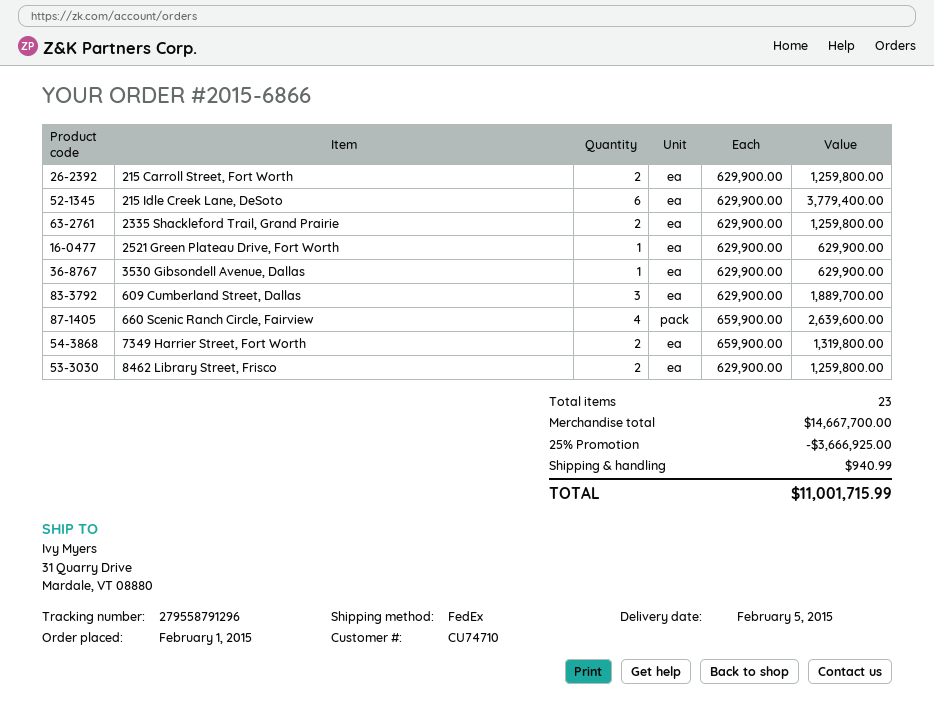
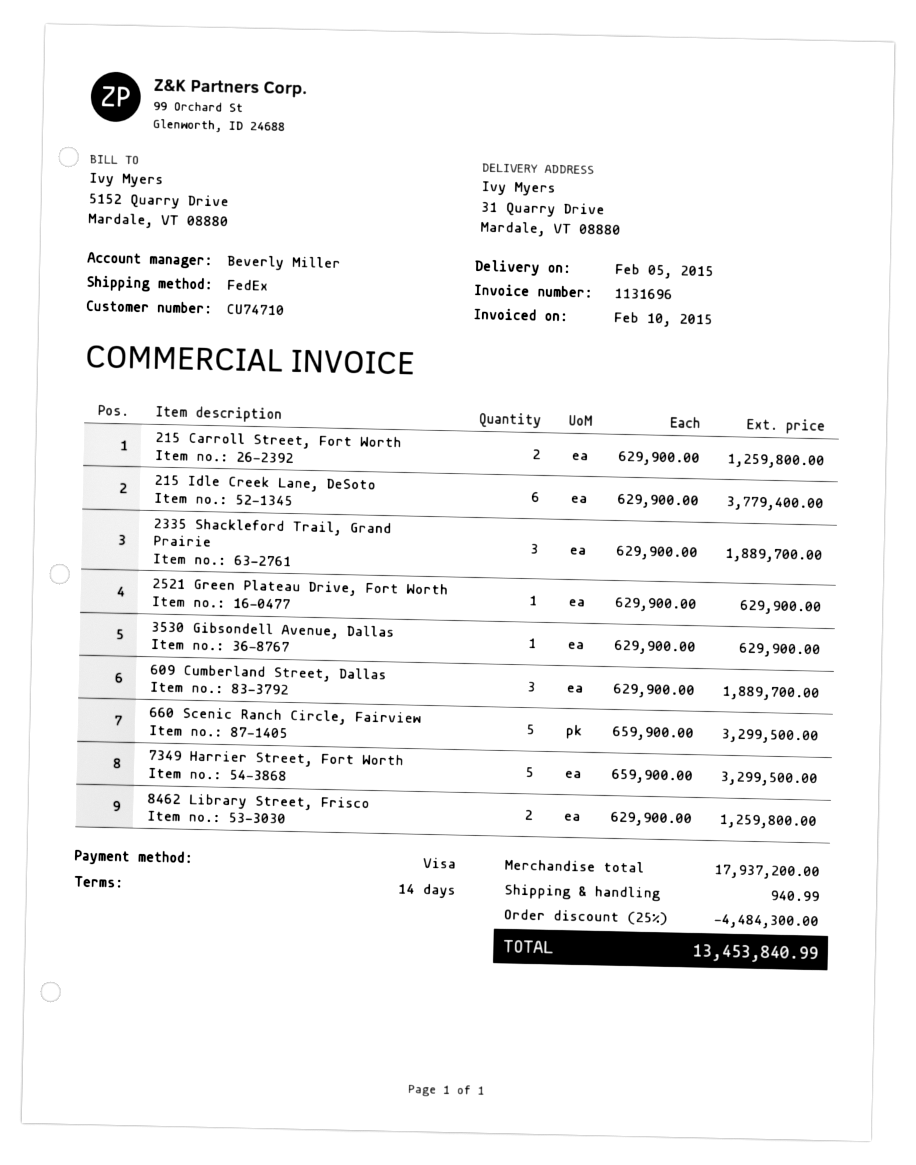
2335 Shackleford Trail, Grand Prairie: 2 x 629900.00 = 1259800.00 -> 3 x 629900.00 = 1889700.00
660 Scenic Ranch Circle, Fairview: 4 x 659900.00 = 2639600.00 -> 5 x 659900.00 = 3299500.00
7349 Harrier Street, Fort Worth: 2 x 659900.00 = 1319800.00 -> 5 x 659900.00 = 3299500.00
subtotal: 14667700.00 -> 17937200.00
discount: 25% = 3666925.00 -> 25% = 4484300.00
total: 11001715.99 -> 13453840.99

